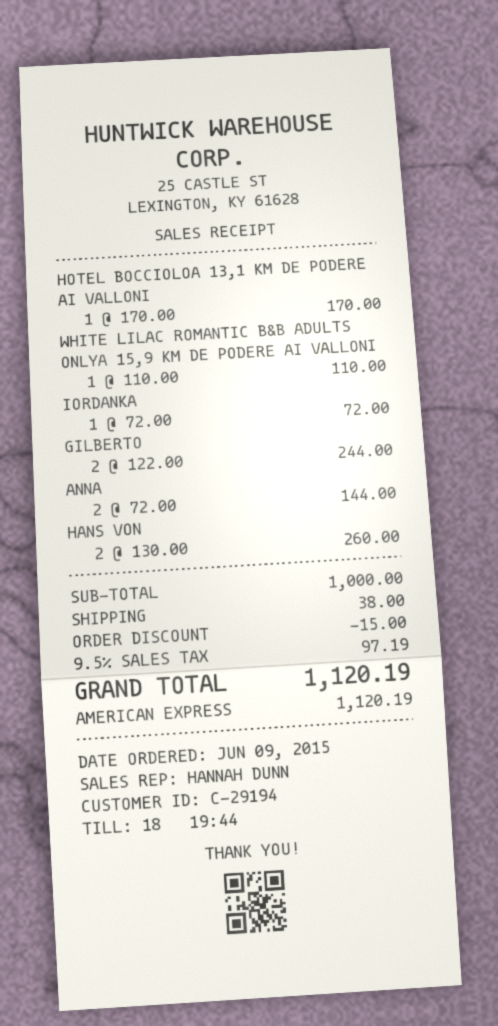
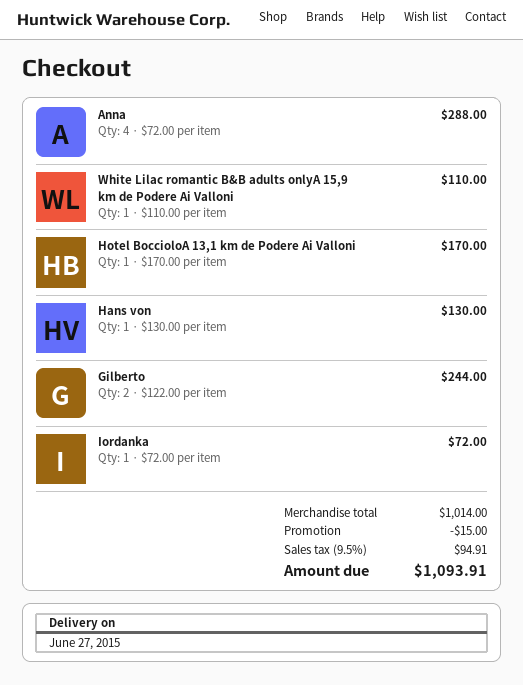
ANNA: 2 x 72.00 = 144.00 -> 4 x 72.00 = 288.00
HANS VON: 2 x 130.00 = 260.00 -> 1 x 130.00 = 130.00
subtotal: 1000.00 -> 1014.00
shipping: 38.00 -> none
tax: 9.5% = 97.19 -> 9.5% = 94.91
total: 1120.19 -> 1093.91

